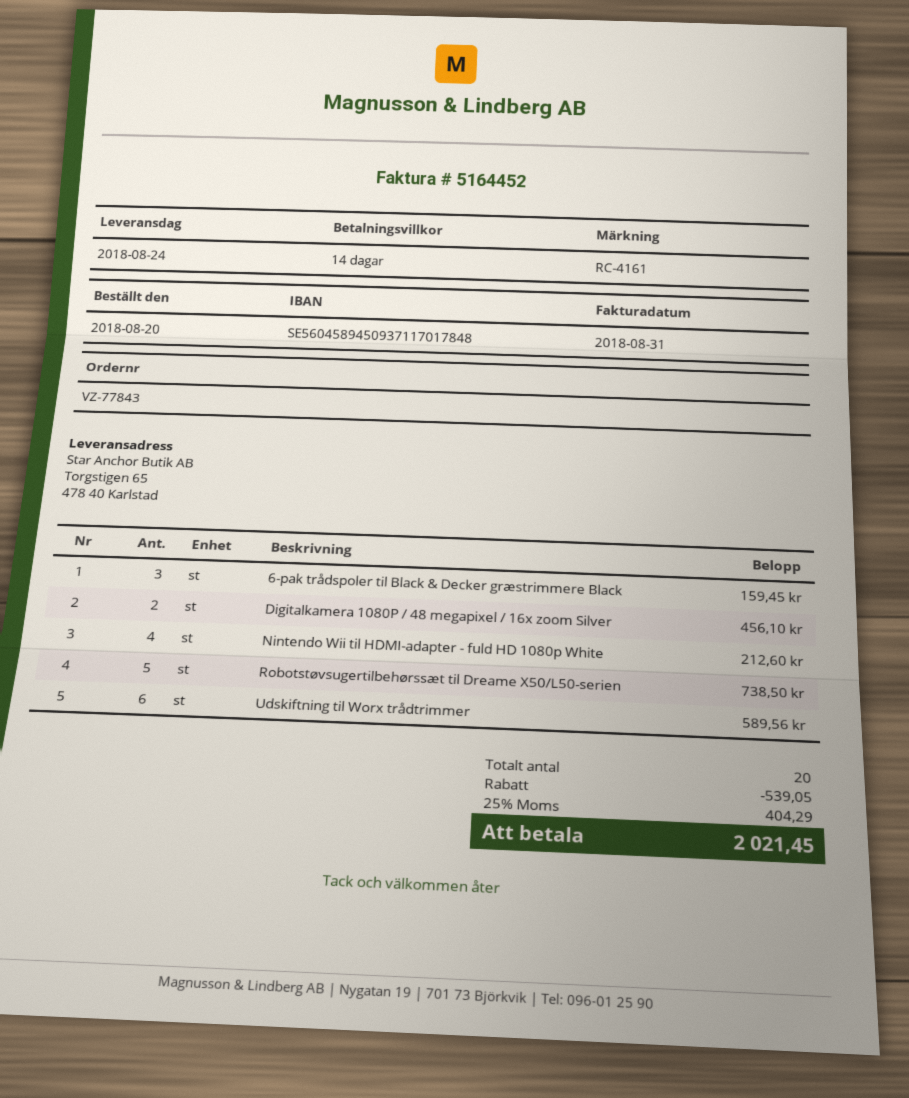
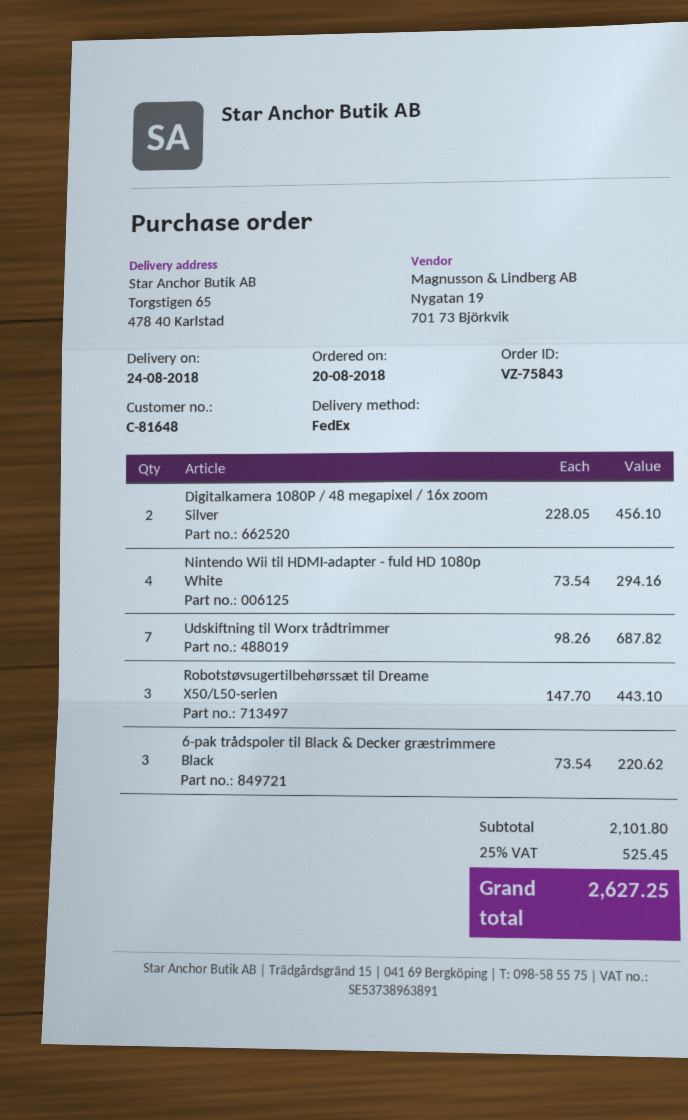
order number: VZ-77843 -> VZ-75843
6-pak trådspoler til Black & Decker græstrimmere Black: 3 for 159.45 -> 3 for 220.62
Nintendo Wii til HDMI-adapter - fuld HD 1080p White: 4 for 212.60 -> 4 for 294.16
Robotstøvsugertilbehørssæt til Dreame X50/L50-serien: 5 for 738.50 -> 3 for 443.10
Udskiftning til Worx trådtrimmer: 6 for 589.56 -> 7 for 687.82
discount: 539.05 -> none
tax: 25% = 404.29 -> 25% = 525.45
total: 2021.45 -> 2627.25

